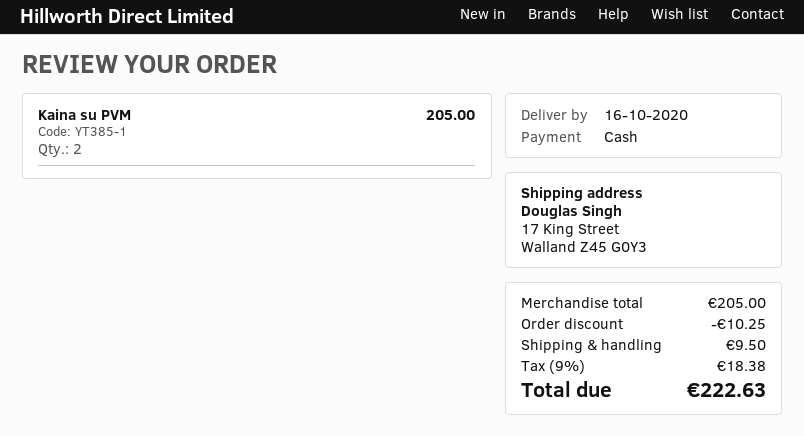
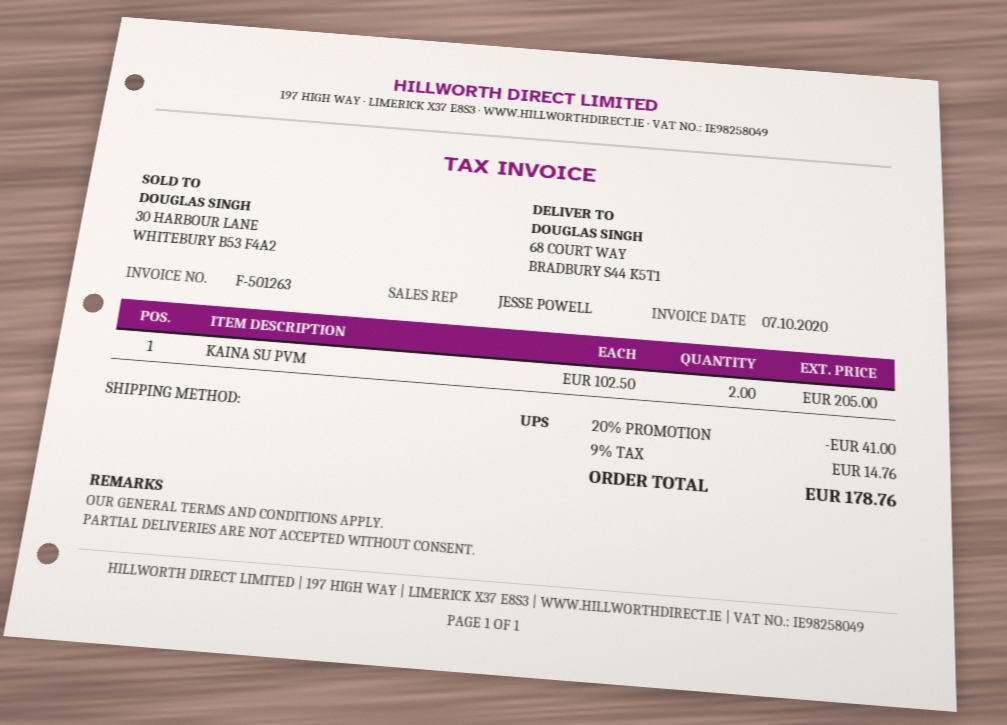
ship to: 17 King Street, Walland Z45 G0Y3 -> 68 COURT WAY, BRADBURY S44 K5T1
discount: 10.25 -> 41.00
shipping: 9.50 -> none
tax: 9% = 18.38 -> 9% = 14.76
total: 222.63 -> 178.76

